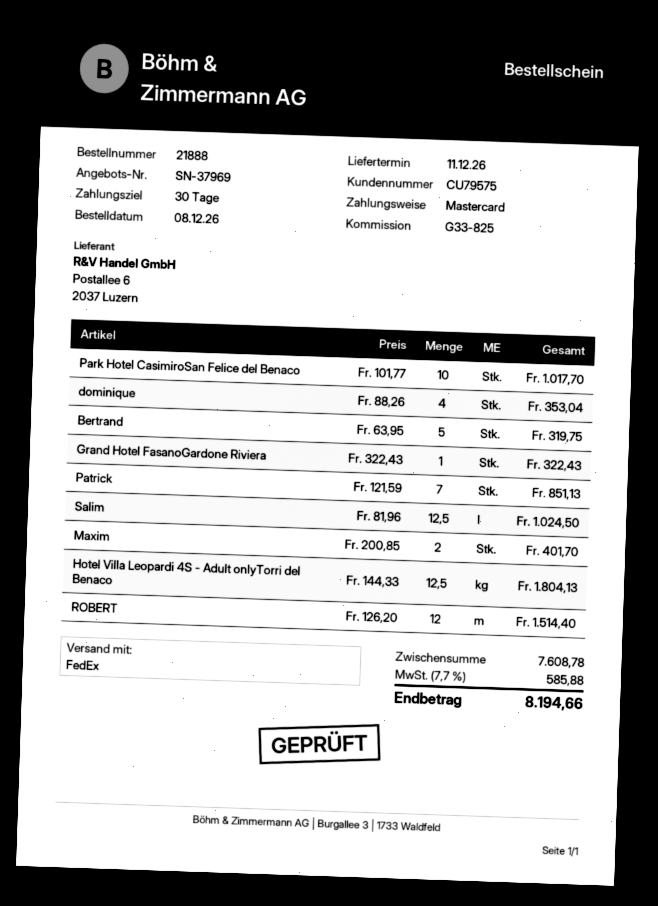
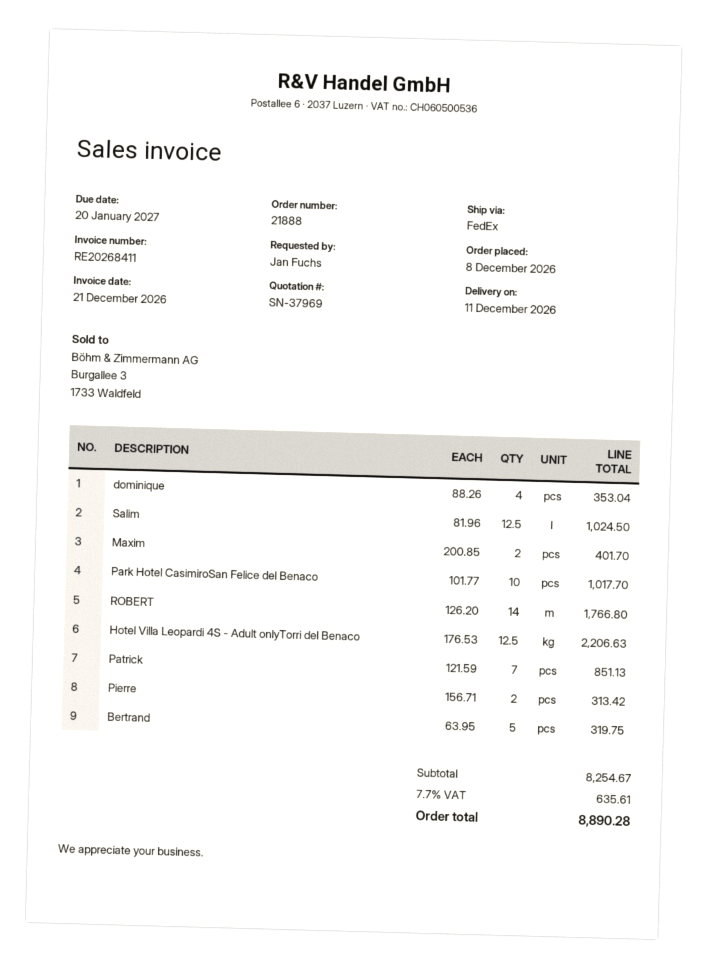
Grand Hotel FasanoGardone Riviera: 1 x 322.43 = 322.43 -> none
Hotel Villa Leopardi 4S - Adult onlyTorri del Benaco: 12.5 x 144.33 = 1804.13 -> 12.5 x 176.53 = 2206.63
ROBERT: 12 x 126.20 = 1514.40 -> 14 x 126.20 = 1766.80
Pierre: none -> 2 x 156.71 = 313.42
subtotal: 7608.78 -> 8254.67
tax: 7.7% = 585.88 -> 7.7% = 635.61
total: 8194.66 -> 8890.28

